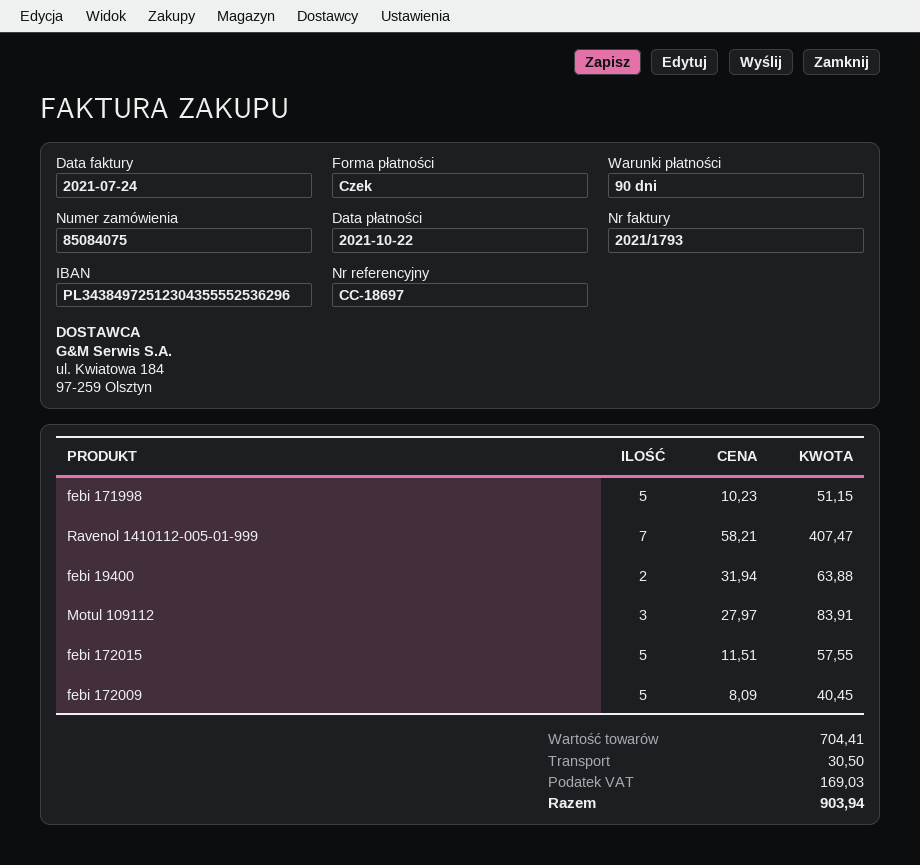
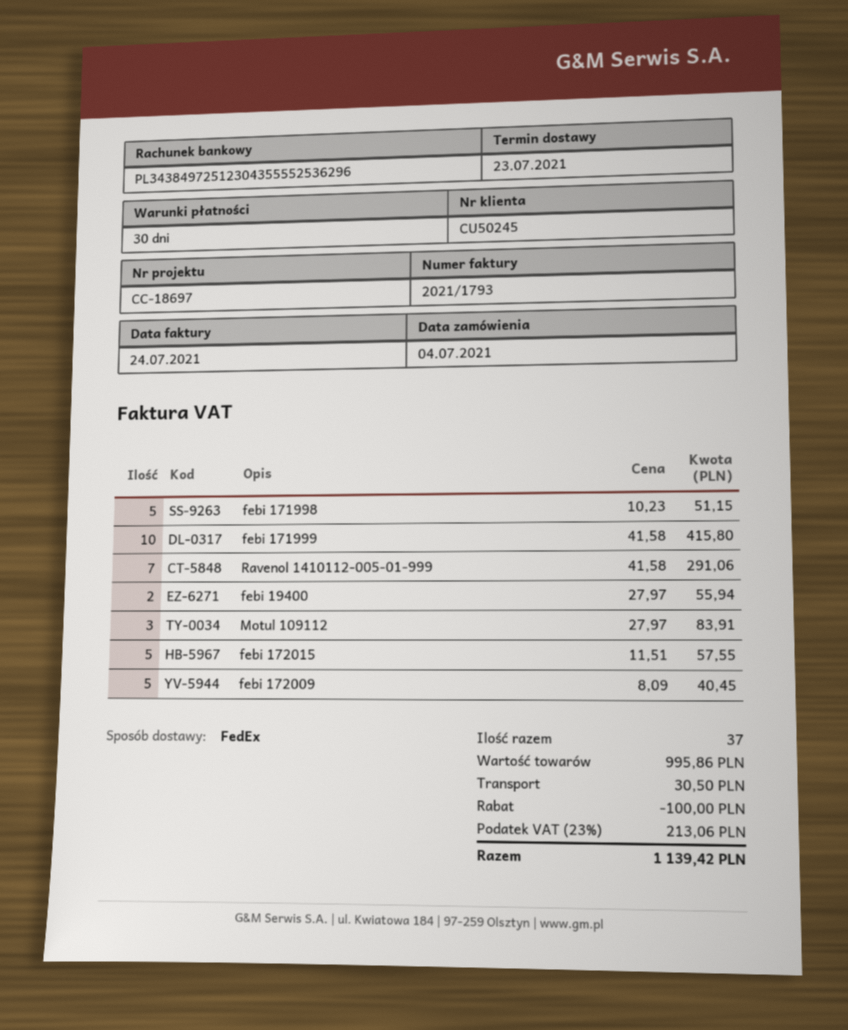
payment terms: 90 days -> 30 days
Ravenol 1410112-005-01-999: 7 x 58.21 = 407.47 -> 7 x 41.58 = 291.06
febi 19400: 2 x 31.94 = 63.88 -> 2 x 27.97 = 55.94
febi 171999: none -> 10 x 41.58 = 415.80
subtotal: 704.41 -> 995.86
discount: none -> 100.00
tax: 169.03 -> 213.06
total: 903.94 -> 1139.42

